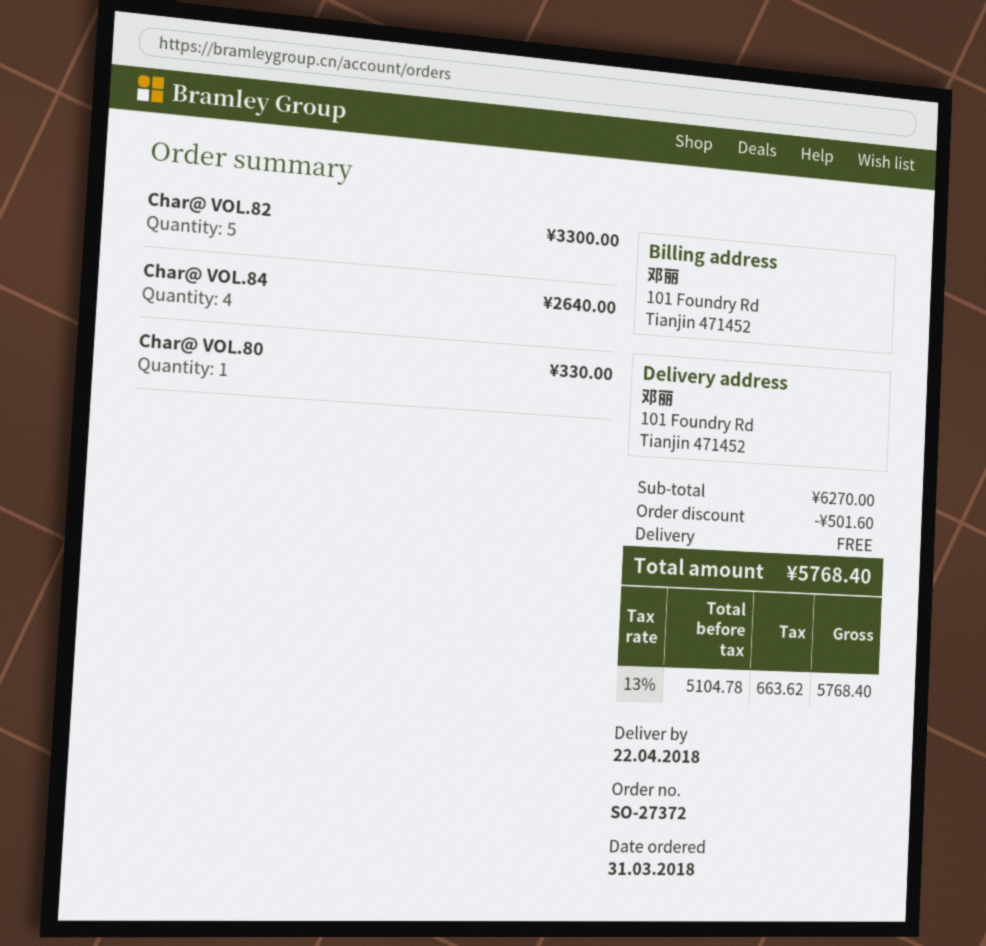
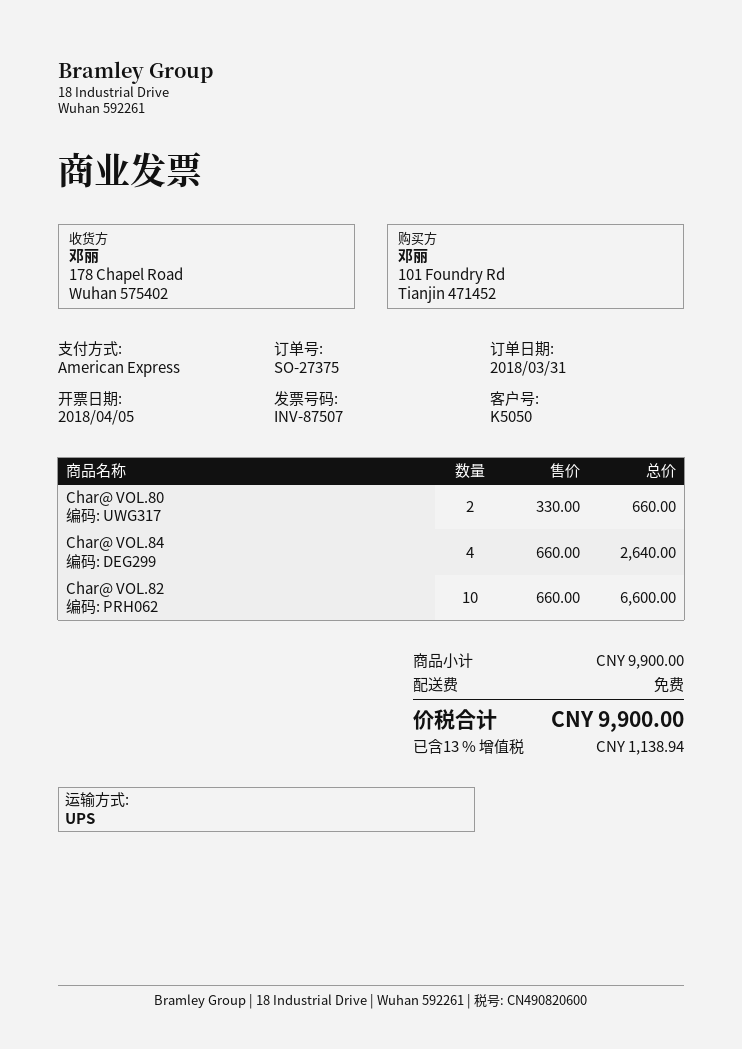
order number: SO-27372 -> SO-27375
ship to: 101 Foundry Rd, Tianjin 471452 -> 178 Chapel Road, Wuhan 575402
Char@ VOL.82: 5 for 3300.00 -> 10 for 6600.00
Char@ VOL.80: 1 for 330.00 -> 2 for 660.00
subtotal: 6270.00 -> 9900.00
discount: 501.60 -> none
tax: 13% = 663.62 -> 13% = 1138.94
total: 5768.40 -> 9900.00

